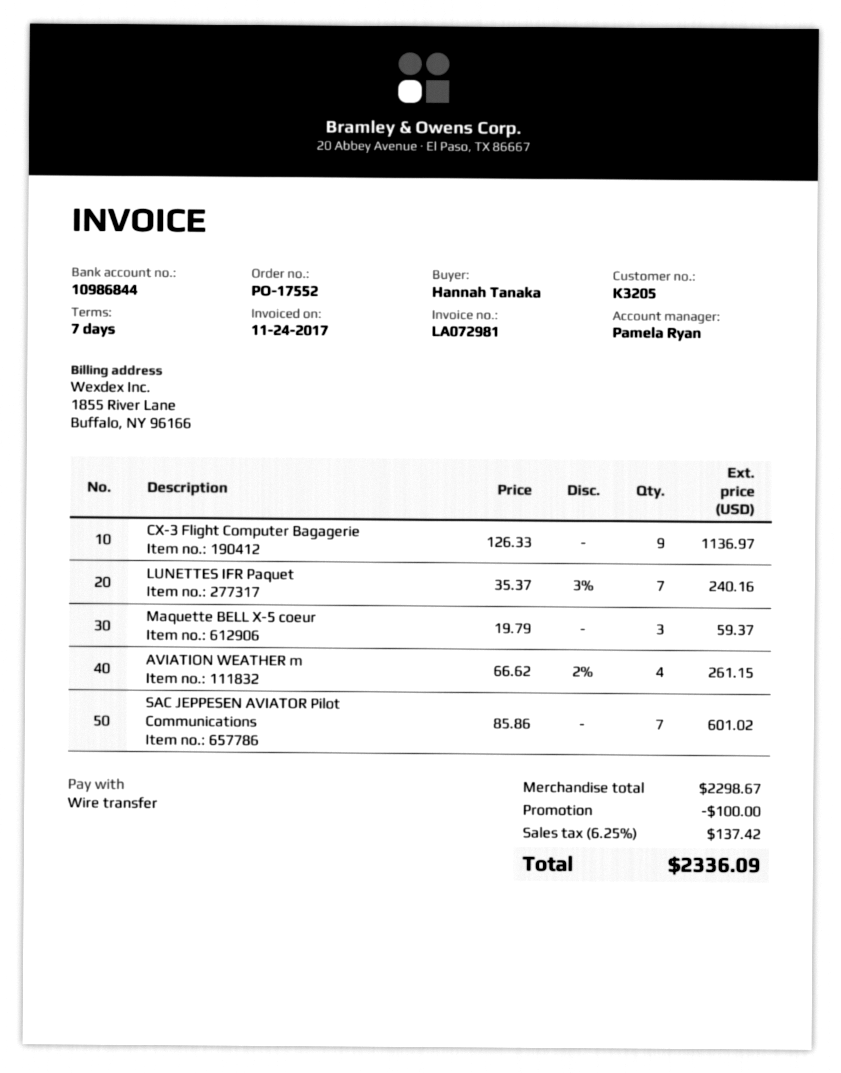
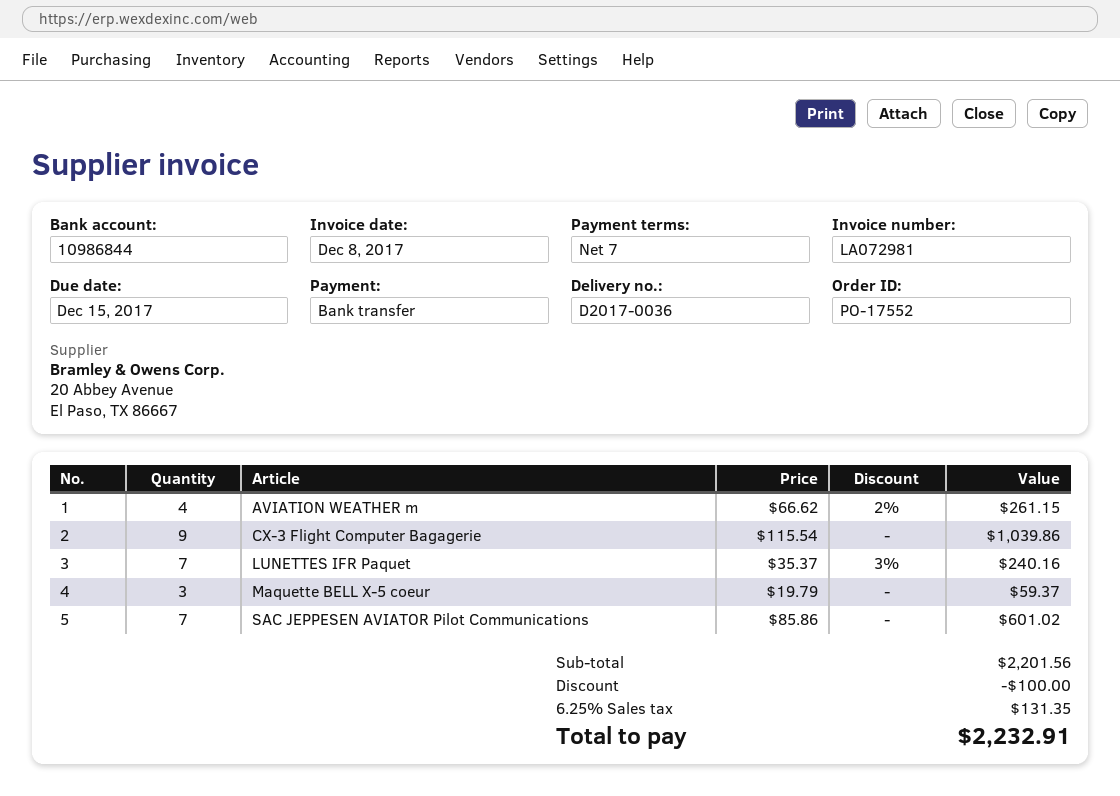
invoice date: 2017-11-24 -> 2017-12-08
CX-3 Flight Computer Bagagerie: 9 x 126.33 = 1136.97 -> 9 x 115.54 = 1039.86
subtotal: 2298.67 -> 2201.56
tax: 6.25% = 137.42 -> 6.25% = 131.35
total: 2336.09 -> 2232.91

